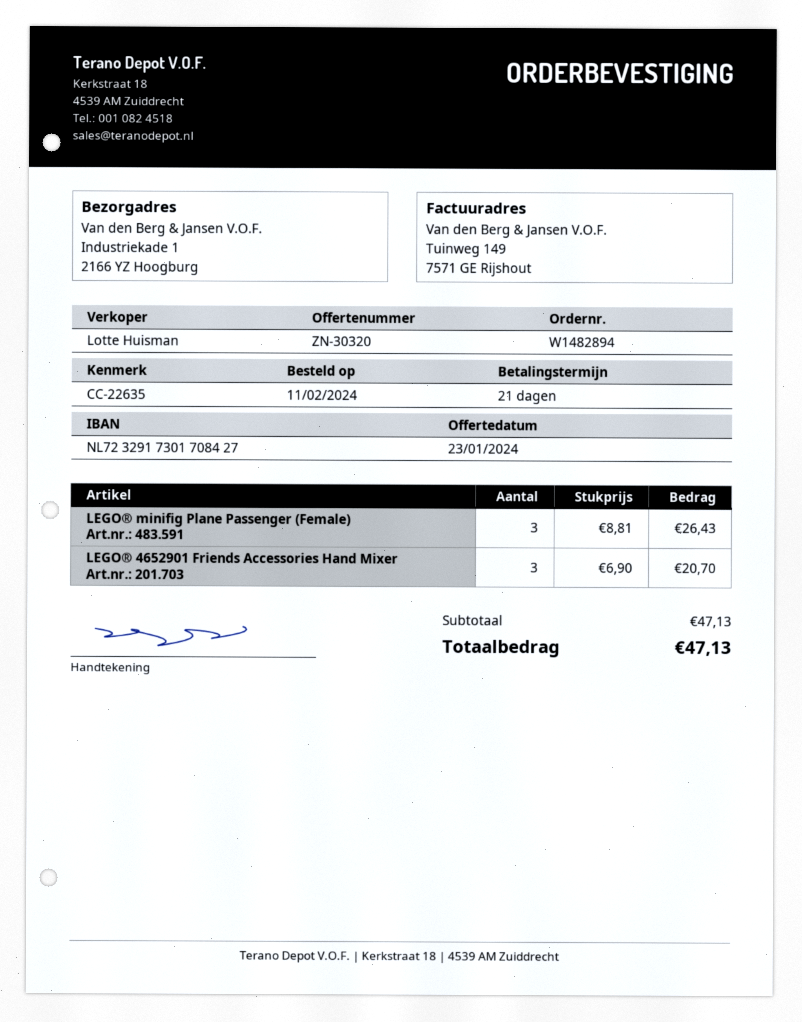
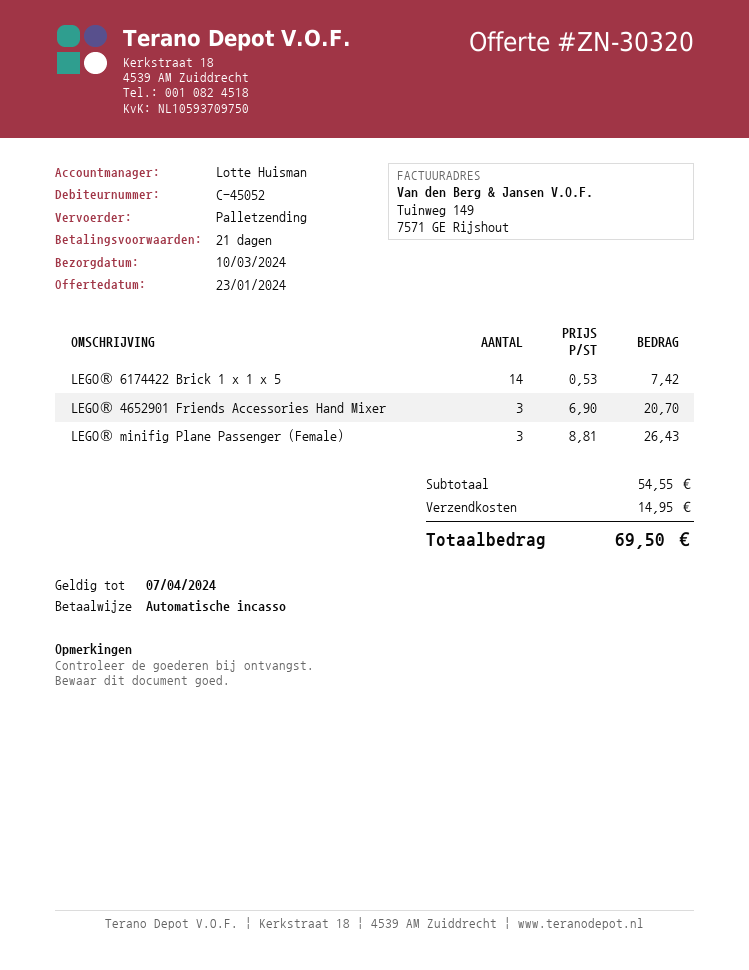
LEGO® 6174422 Brick 1 x 1 x 5: none -> 14 x 0.53 = 7.42
subtotal: 47.13 -> 54.55
shipping: none -> 14.95
total: 47.13 -> 69.50

